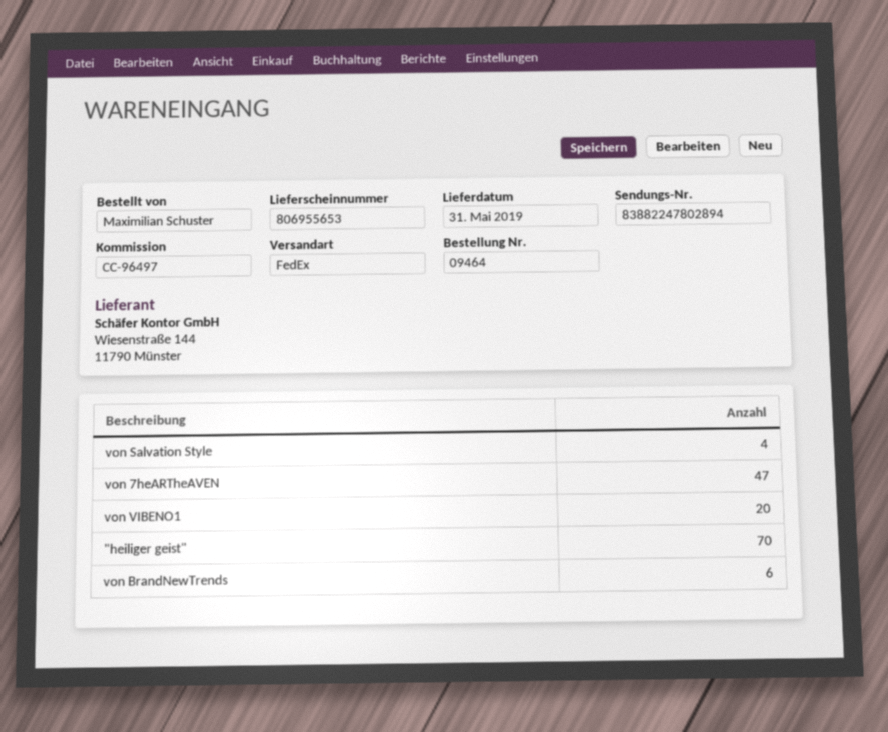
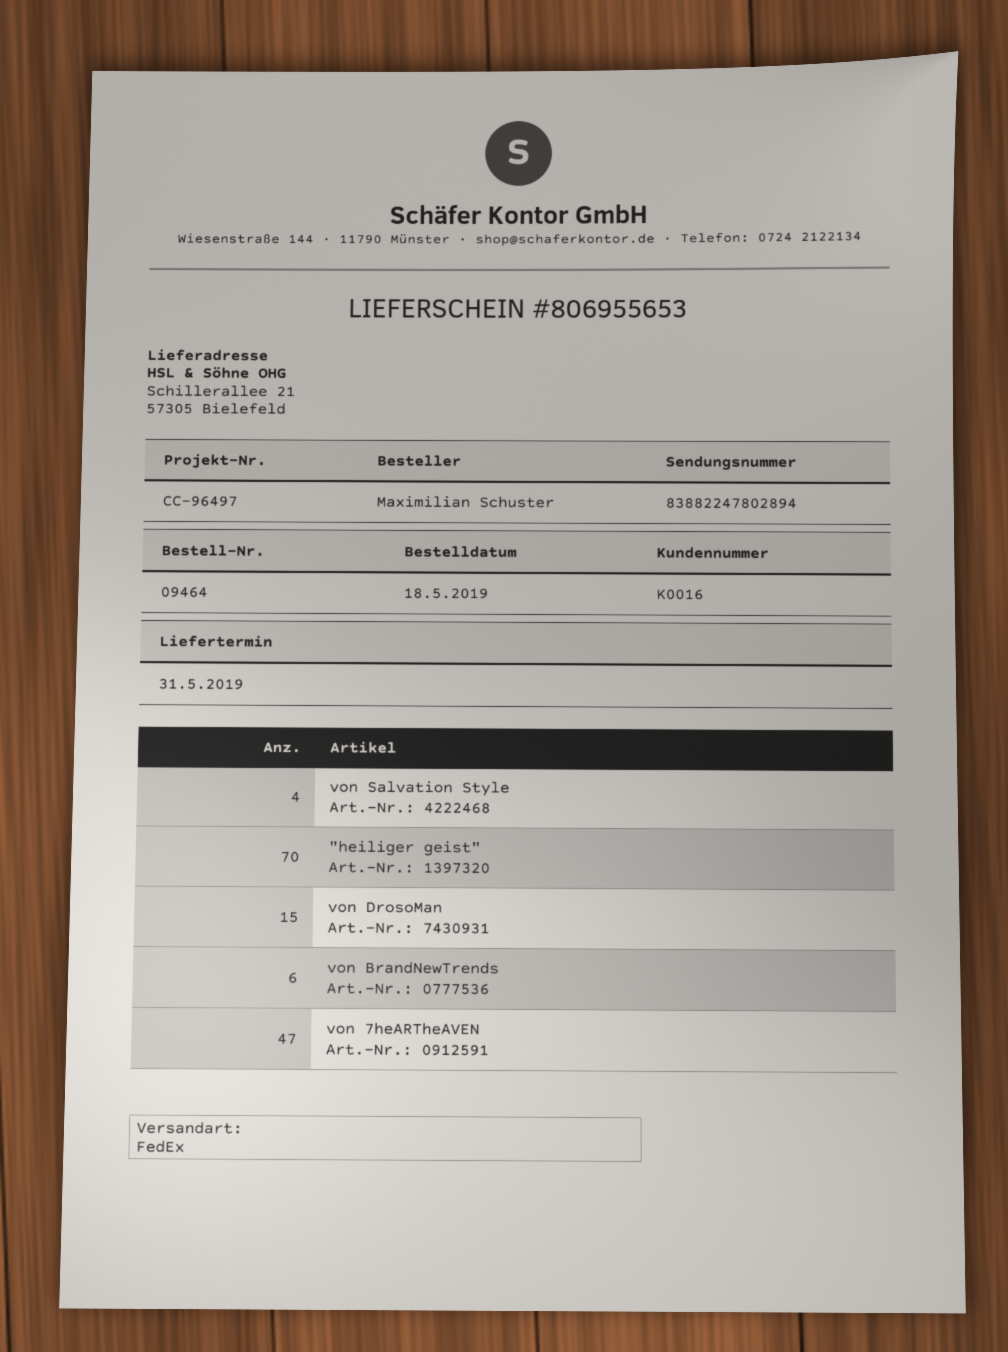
von VIBENO1: 20 -> none
von DrosoMan: none -> 15

